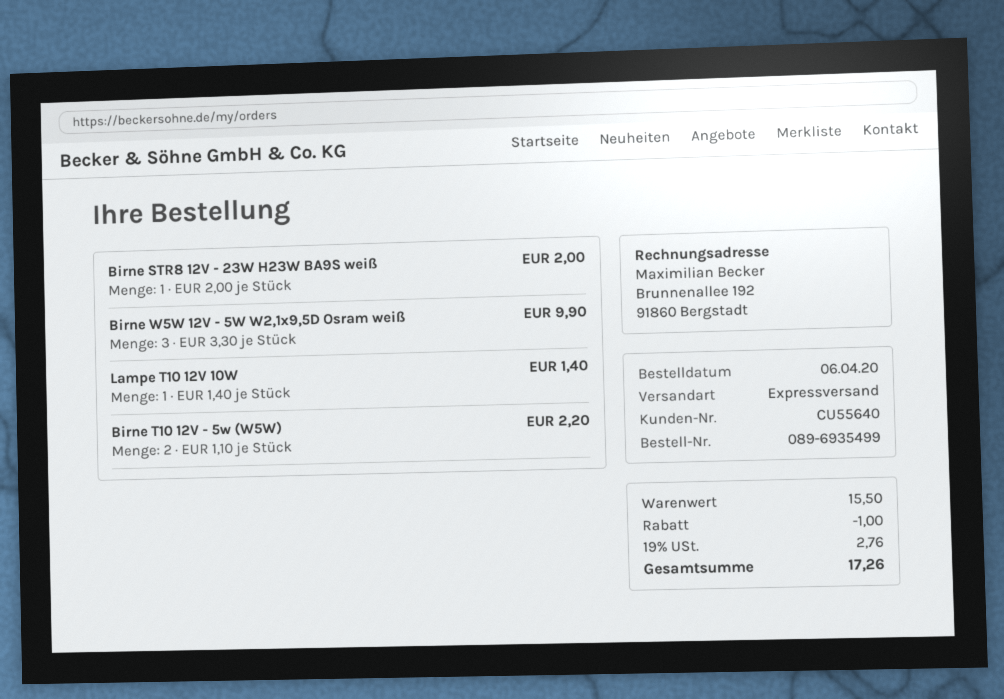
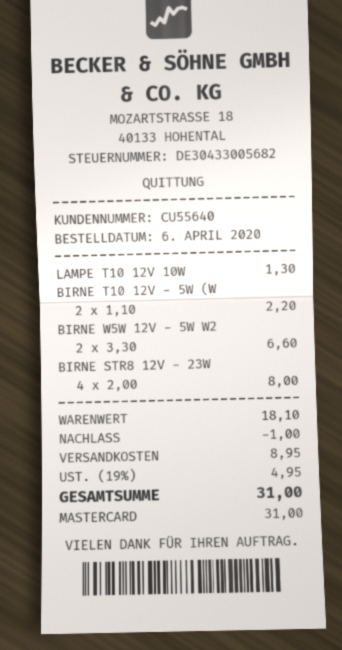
Birne STR8 12V - 23W H23W BA9S weiß: 1 x 2.00 = 2.00 -> 4 x 2.00 = 8.00
Birne W5W 12V - 5W W2,1x9,5D Osram weiß: 3 x 3.30 = 9.90 -> 2 x 3.30 = 6.60
Lampe T10 12V 10W: 1 x 1.40 = 1.40 -> 1 x 1.30 = 1.30
subtotal: 15.50 -> 18.10
shipping: none -> 8.95
tax: 19% = 2.76 -> 19% = 4.95
total: 17.26 -> 31.00

